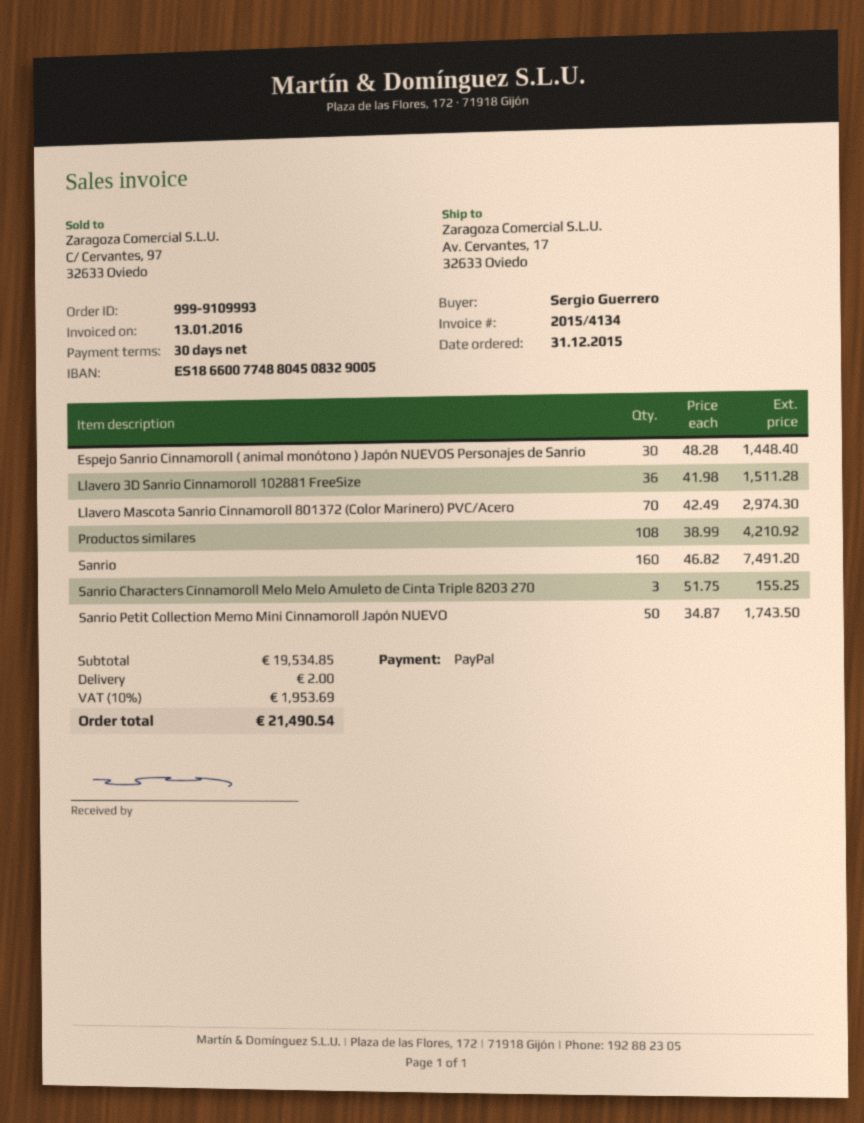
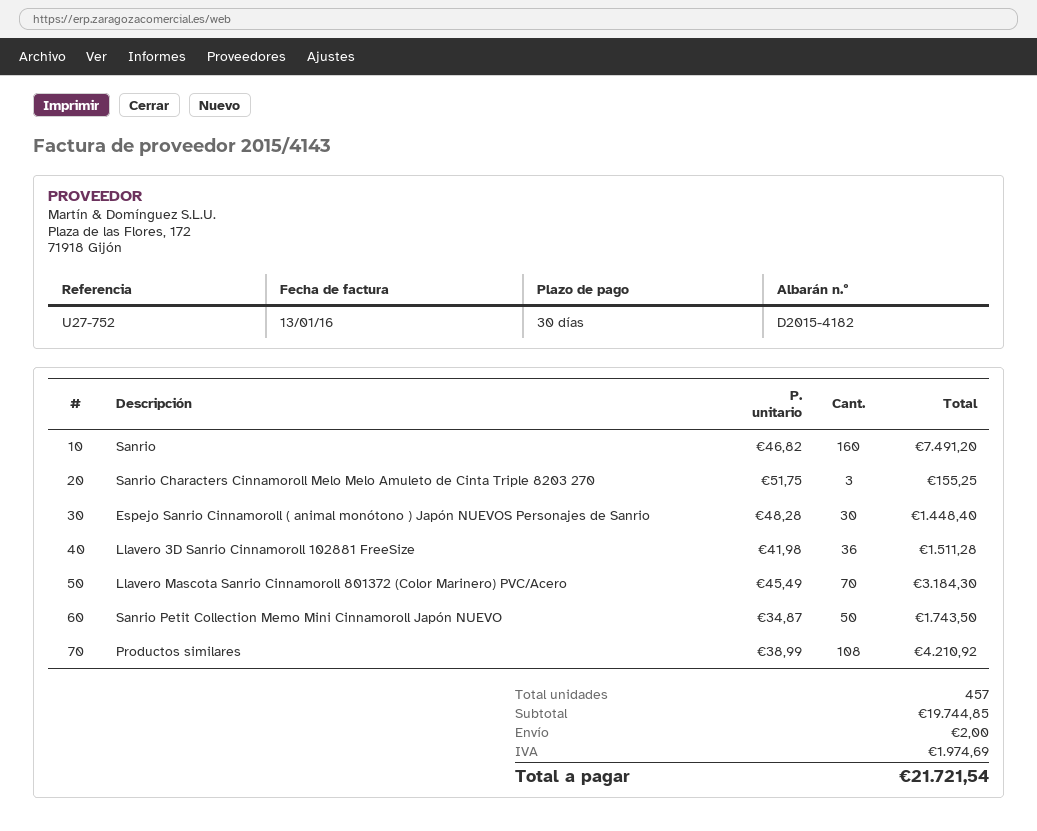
invoice number: 2015/4134 -> 2015/4143
Llavero Mascota Sanrio Cinnamoroll 801372 (Color Marinero) PVC/Acero: 70 x 42.49 = 2974.30 -> 70 x 45.49 = 3184.30
subtotal: 19534.85 -> 19744.85
tax: 1953.69 -> 1974.69
total: 21490.54 -> 21721.54

